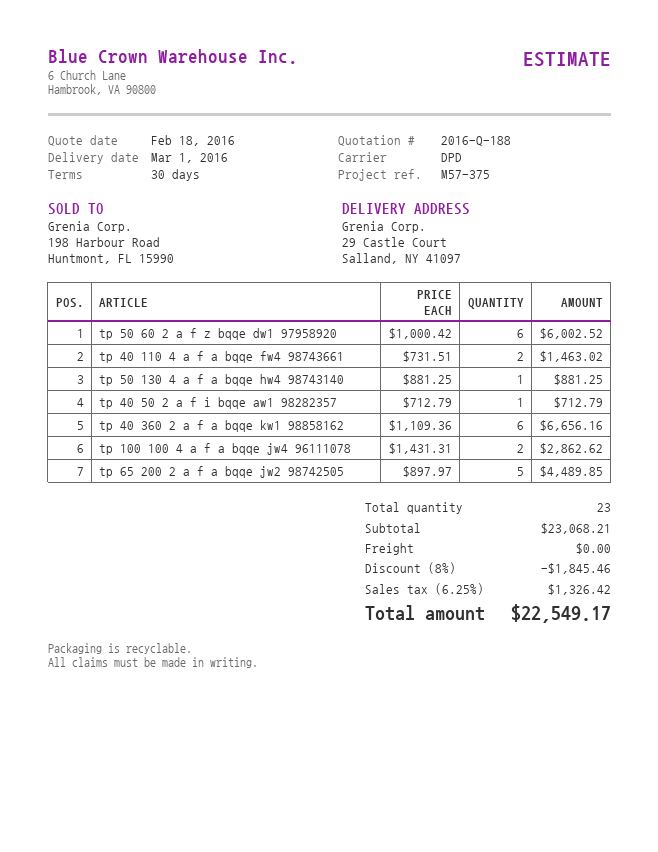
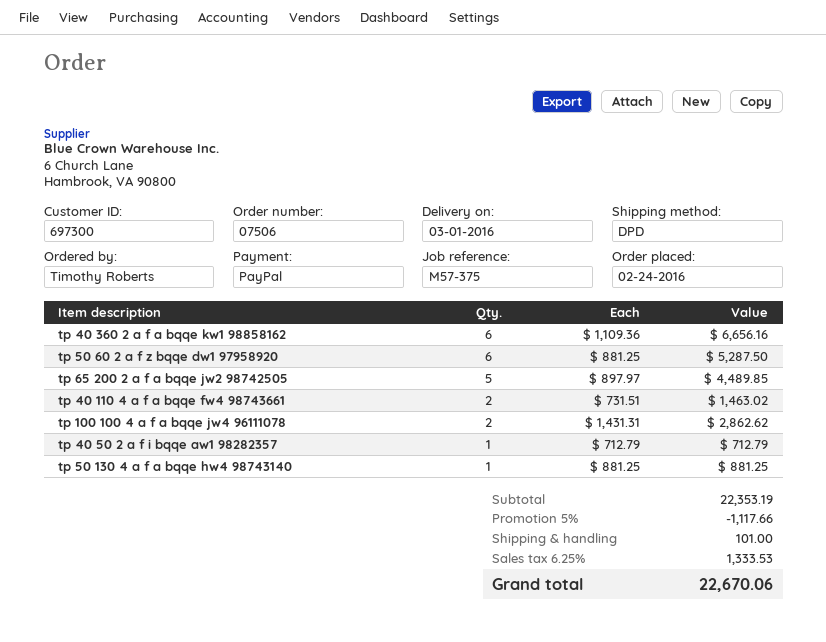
tp 50 60 2 a f z bqqe dw1 97958920: 6 x 1000.42 = 6002.52 -> 6 x 881.25 = 5287.50
subtotal: 23068.21 -> 22353.19
discount: 8% = 1845.46 -> 5% = 1117.66
shipping: 0.00 -> 101.00
tax: 6.25% = 1326.42 -> 6.25% = 1333.53
total: 22549.17 -> 22670.06

